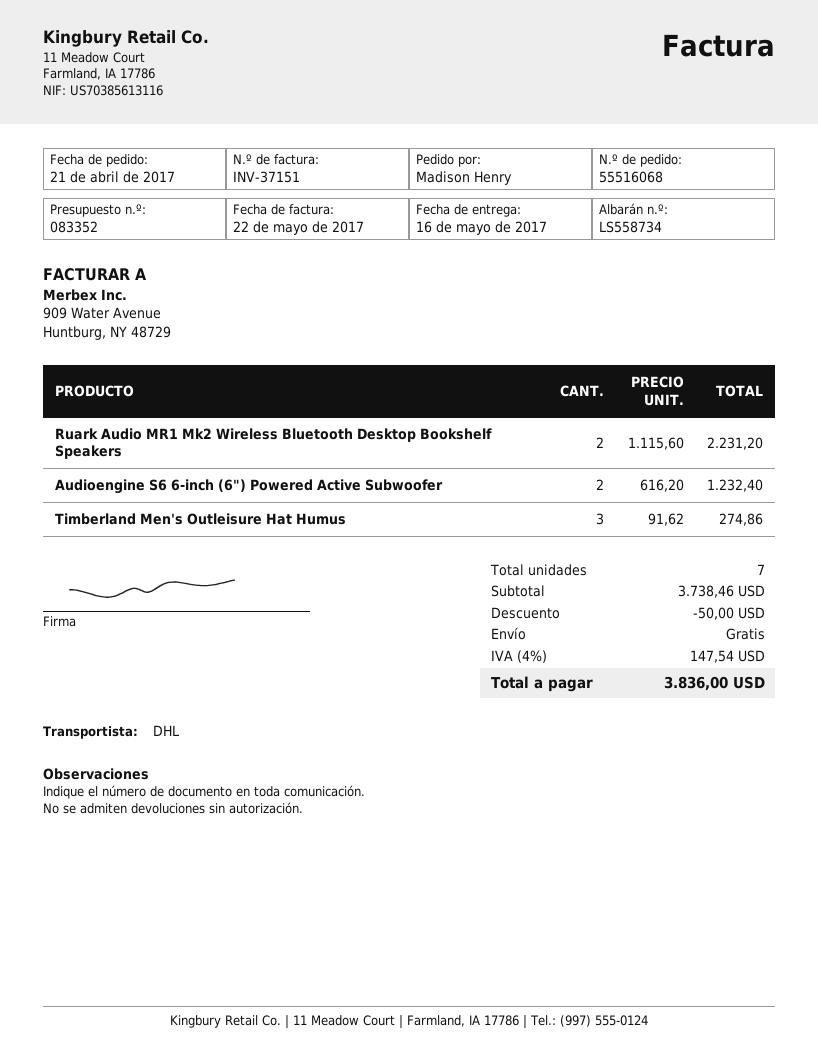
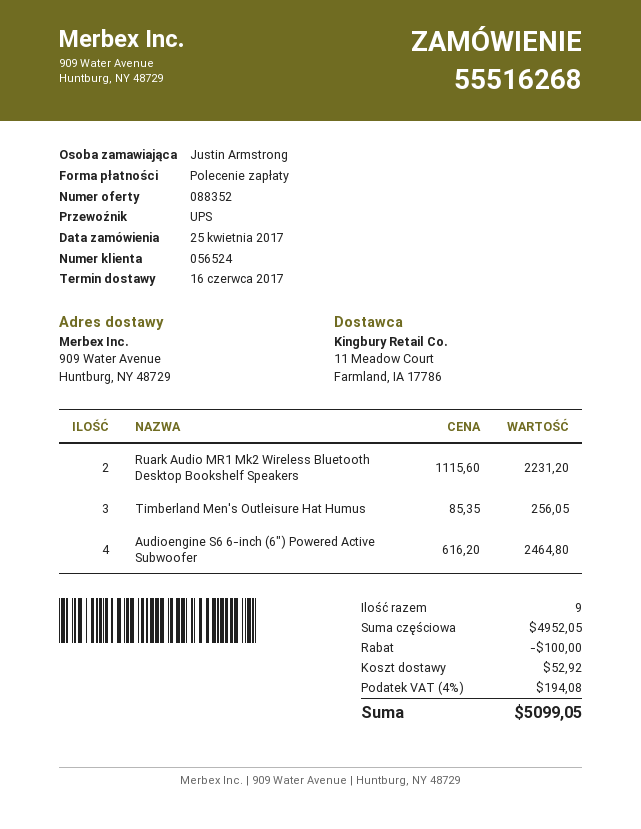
quote number: 083352 -> 088352
order number: 55516068 -> 55516268
order date: 2017-04-21 -> 2017-04-25
delivery date: 2017-05-16 -> 2017-06-16
ordered by: Madison Henry -> Justin Armstrong
shipping method: DHL -> UPS
Audioengine S6 6-inch (6") Powered Active Subwoofer: 2 x 616.20 = 1232.40 -> 4 x 616.20 = 2464.80
Timberland Men's Outleisure Hat Humus: 3 x 91.62 = 274.86 -> 3 x 85.35 = 256.05
total quantity: 7 -> 9
subtotal: 3738.46 -> 4952.05
discount: 50.00 -> 100.00
shipping: 0.00 -> 52.92
tax: 4% = 147.54 -> 4% = 194.08
total: 3836.00 -> 5099.05

